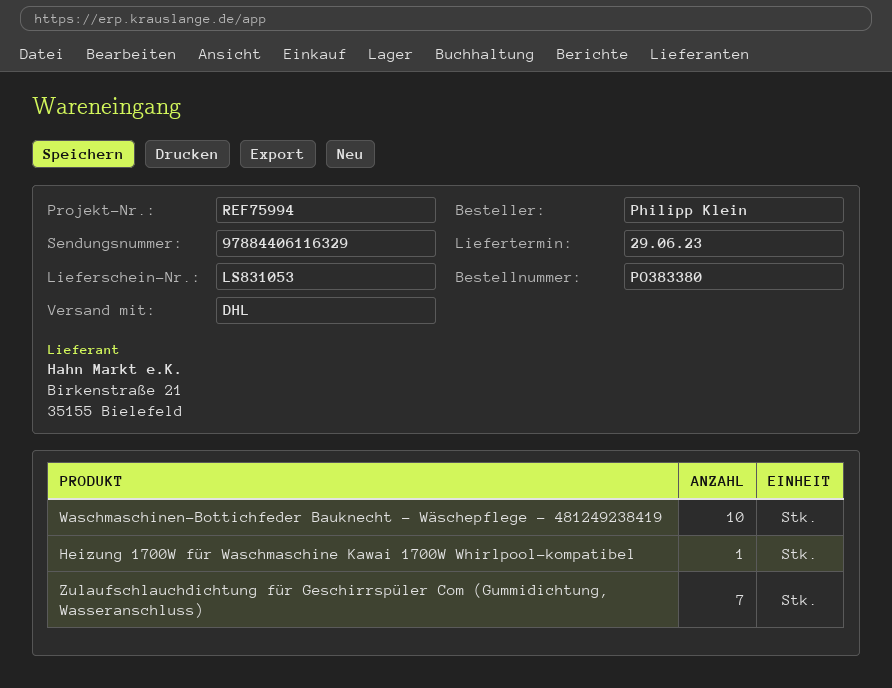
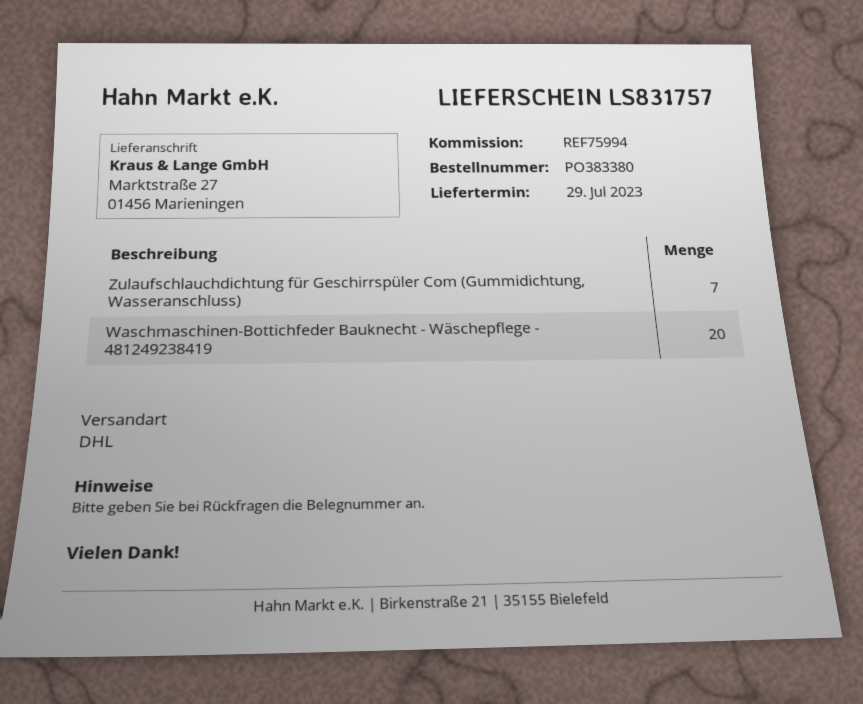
delivery note number: LS831053 -> LS831757
delivery date: 2023-06-29 -> 2023-07-29
Waschmaschinen-Bottichfeder Bauknecht - Wäschepflege - 481249238419: 10 -> 20
Heizung 1700W für Waschmaschine Kawai 1700W Whirlpool-kompatibel: 1 -> none

